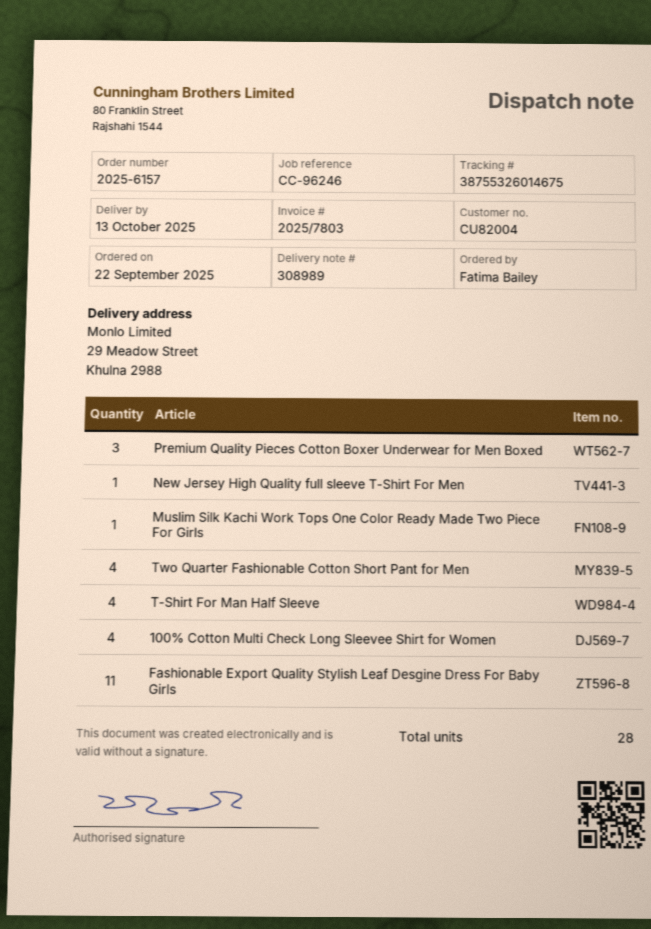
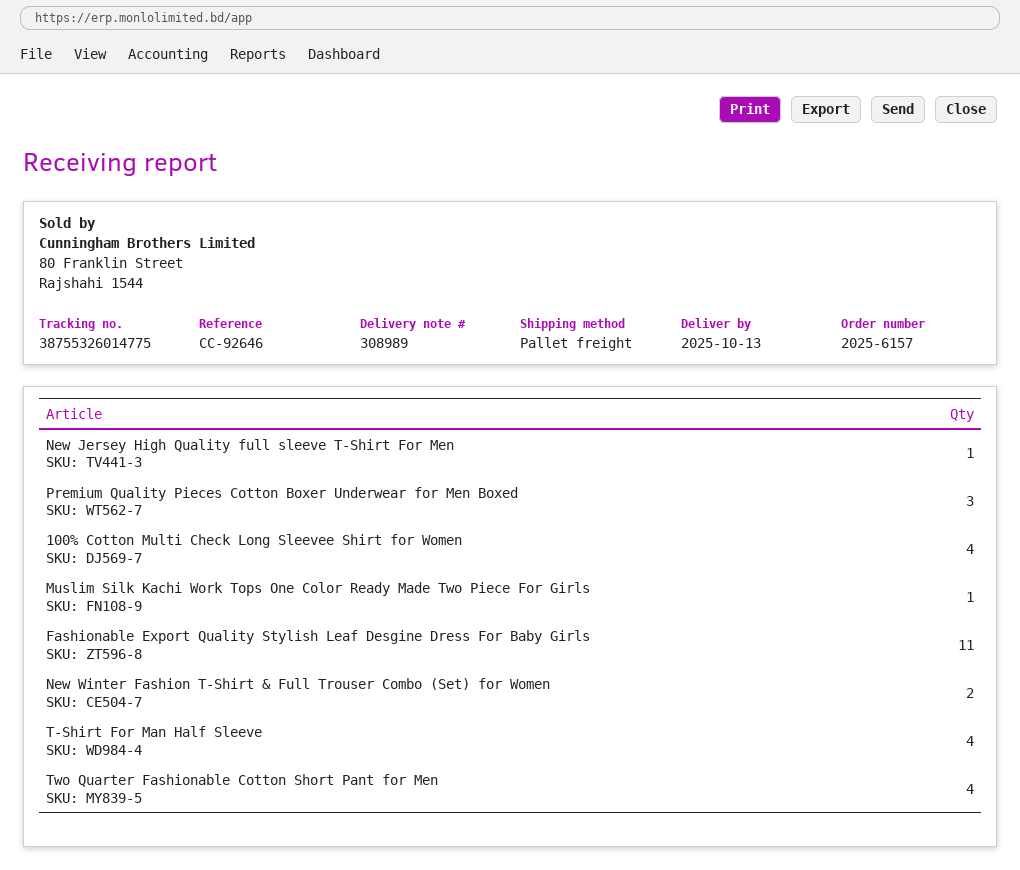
reference: CC-96246 -> CC-92646
tracking number: 38755326014675 -> 38755326014775
New Winter Fashion T-Shirt & Full Trouser Combo (Set) for Women: none -> 2

